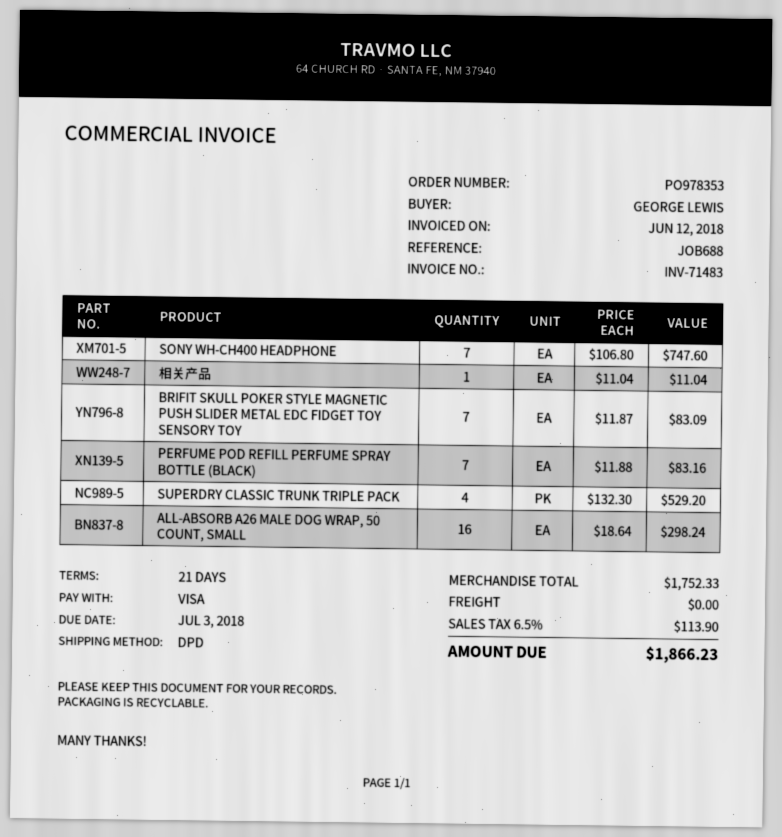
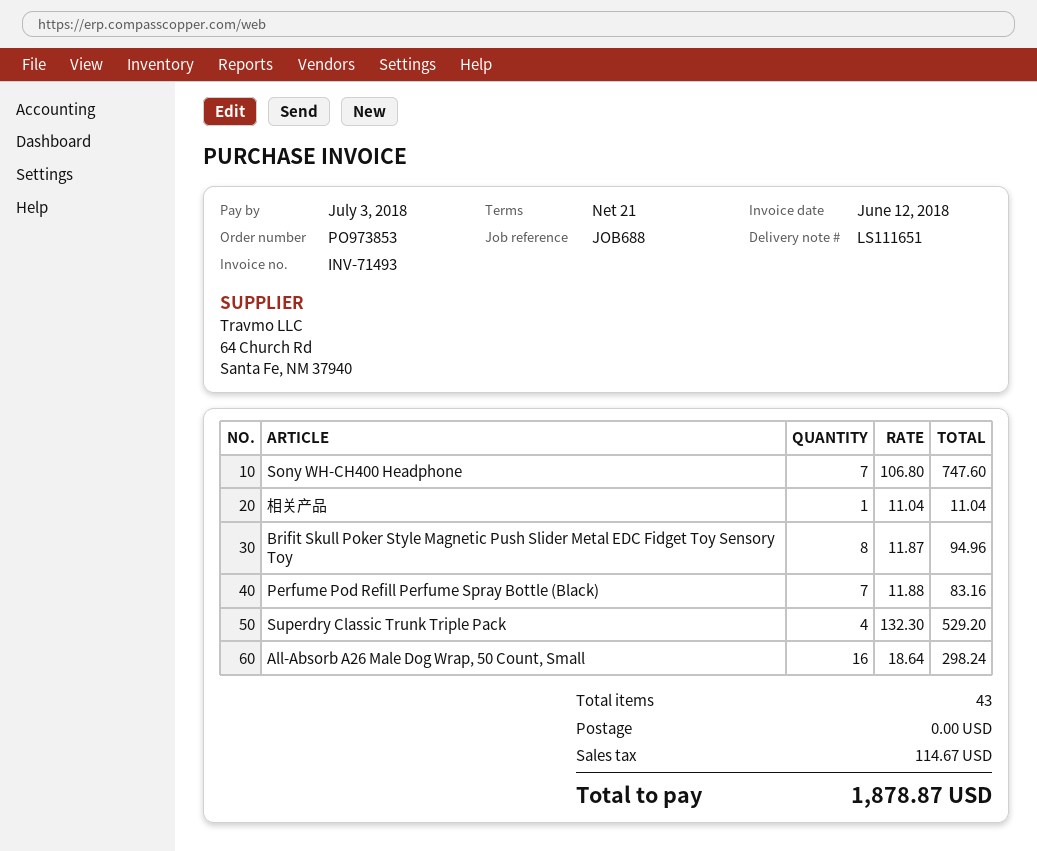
order number: PO978353 -> PO973853
invoice number: INV-71483 -> INV-71493
BRIFIT SKULL POKER STYLE MAGNETIC PUSH SLIDER METAL EDC FIDGET TOY SENSORY TOY: 7 x 11.87 = 83.09 -> 8 x 11.87 = 94.96
tax: 113.90 -> 114.67
total: 1866.23 -> 1878.87

